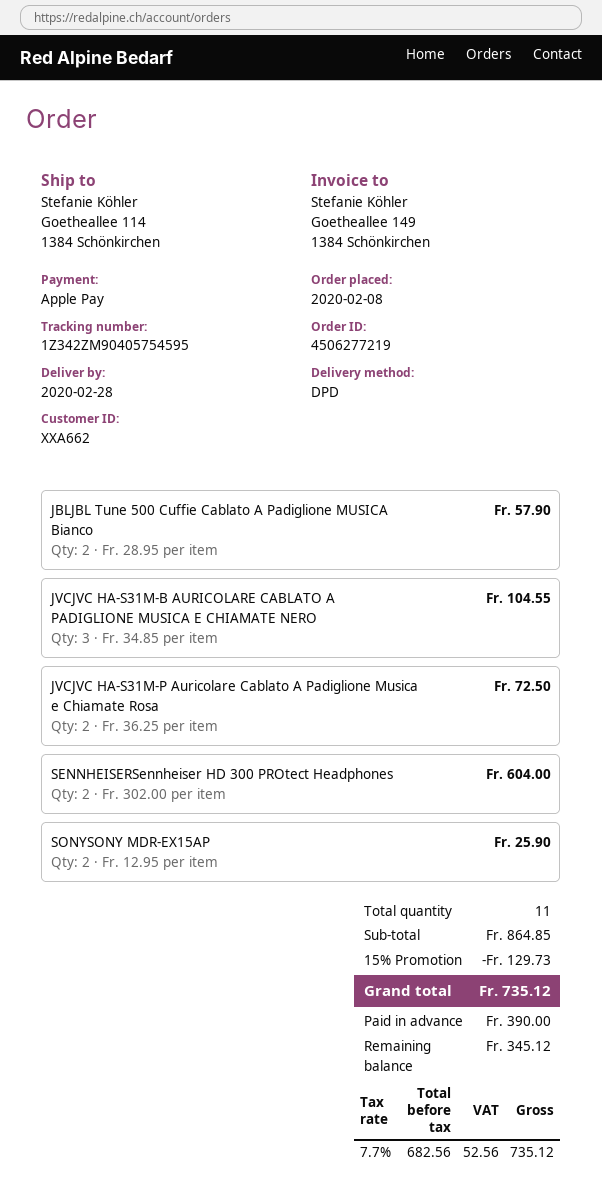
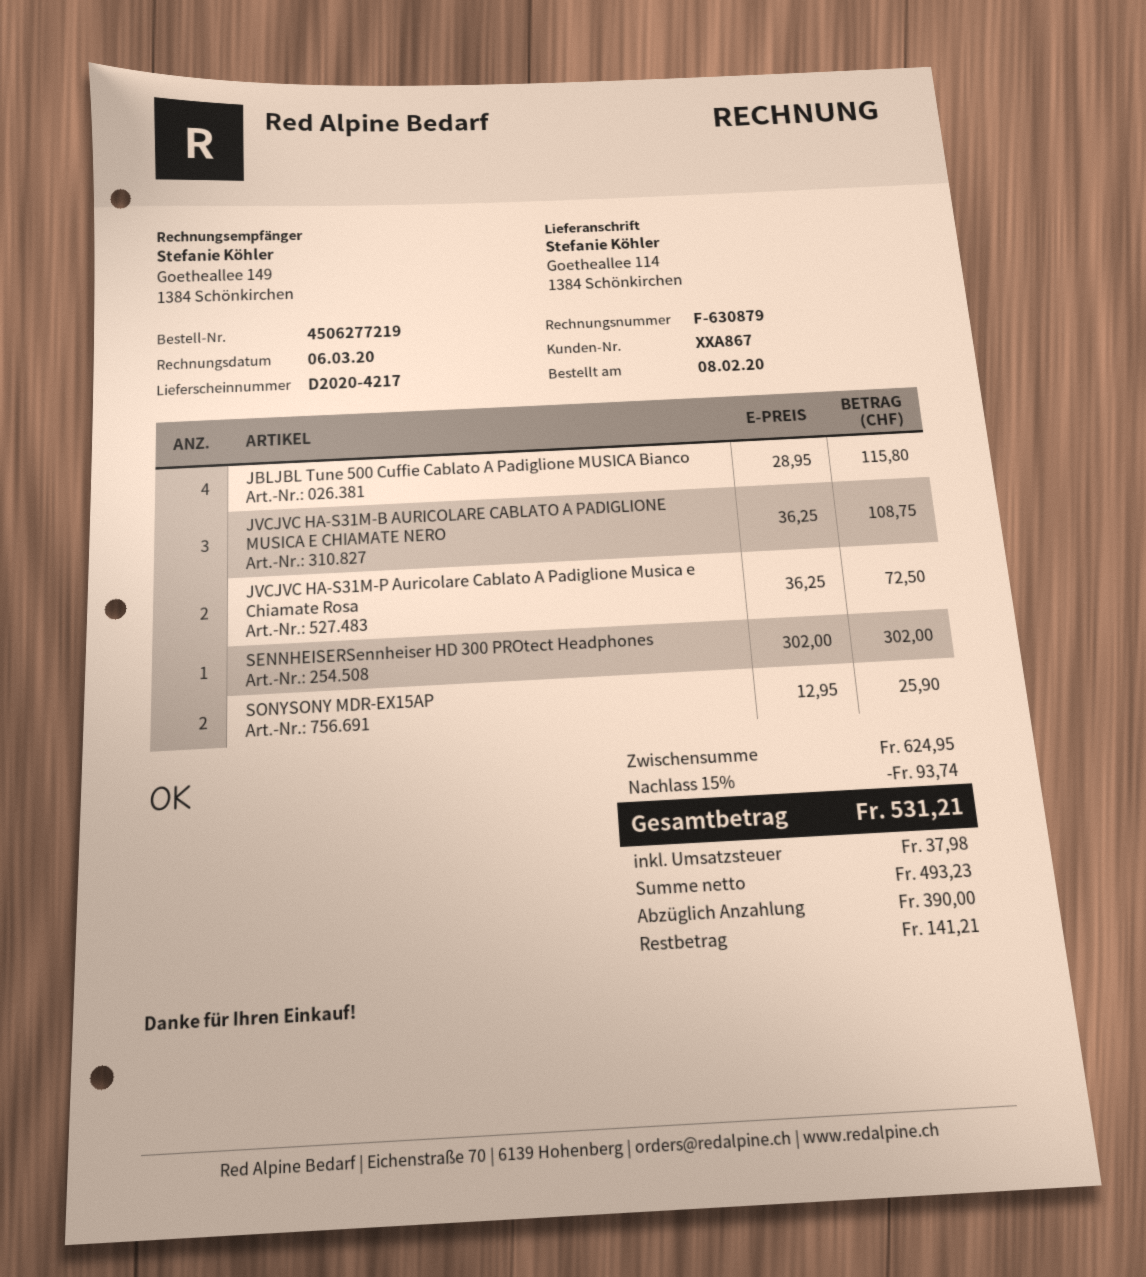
customer number: XXA662 -> XXA867
JBLJBL Tune 500 Cuffie Cablato A Padiglione MUSICA Bianco: 2 x 28.95 = 57.90 -> 4 x 28.95 = 115.80
JVCJVC HA-S31M-B AURICOLARE CABLATO A PADIGLIONE MUSICA E CHIAMATE NERO: 3 x 34.85 = 104.55 -> 3 x 36.25 = 108.75
SENNHEISERSennheiser HD 300 PROtect Headphones: 2 x 302.00 = 604.00 -> 1 x 302.00 = 302.00
subtotal: 864.85 -> 624.95
discount: 15% = 129.73 -> 15% = 93.74
net: 682.56 -> 493.23
tax: 52.56 -> 37.98
total: 735.12 -> 531.21
balance: 345.12 -> 141.21

